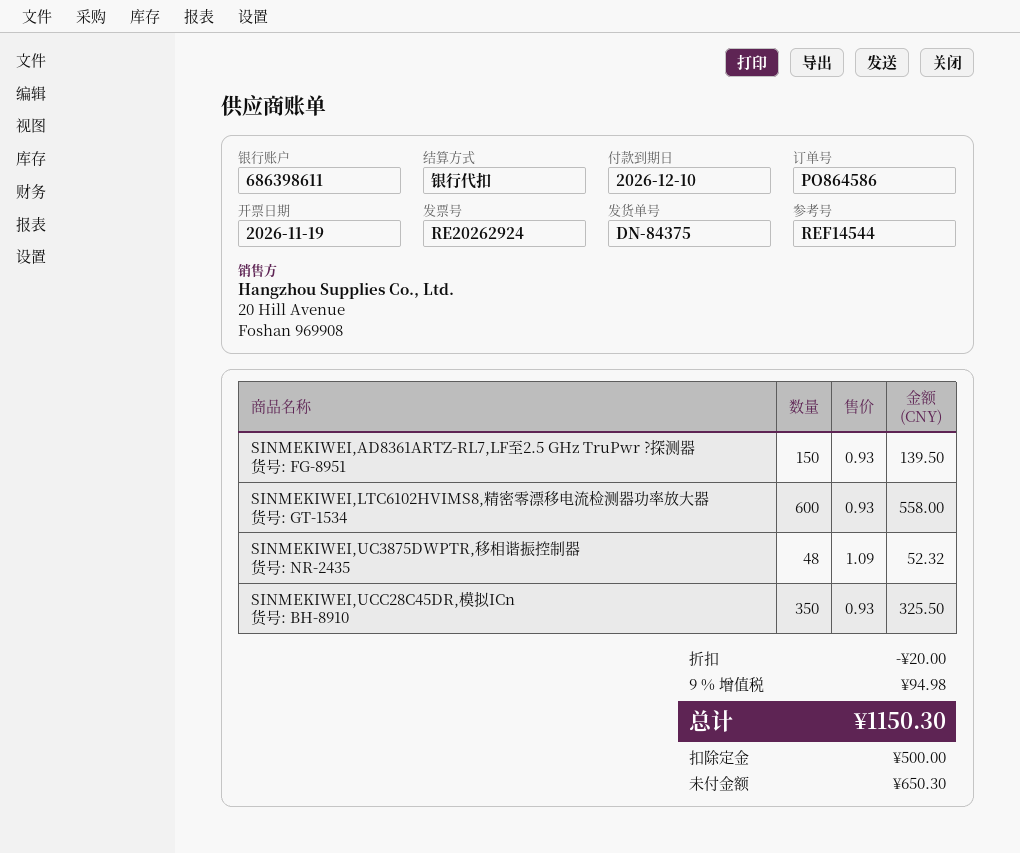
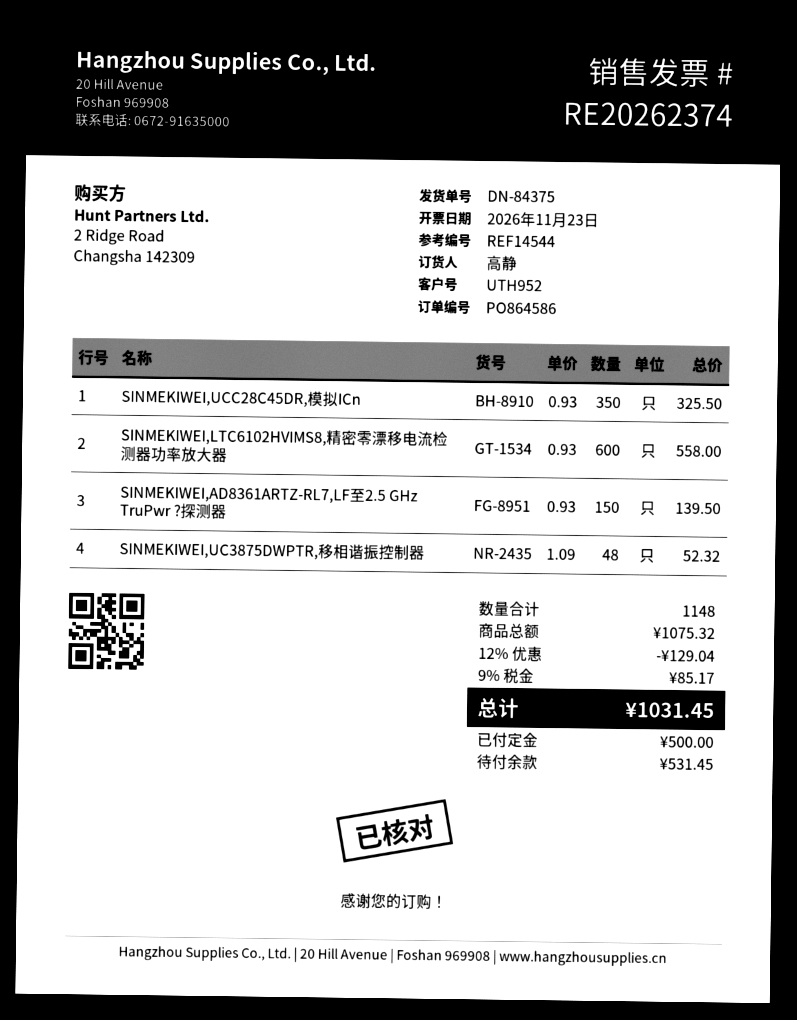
invoice number: RE20262924 -> RE20262374
invoice date: 2026-11-19 -> 2026-11-23
discount: 20.00 -> 129.04
tax: 9% = 94.98 -> 9% = 85.17
total: 1150.30 -> 1031.45
balance: 650.30 -> 531.45

